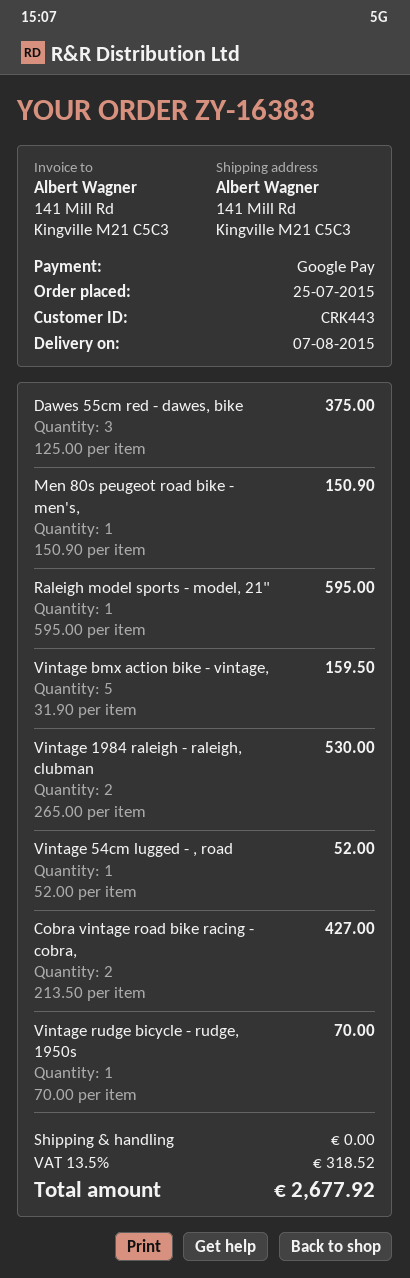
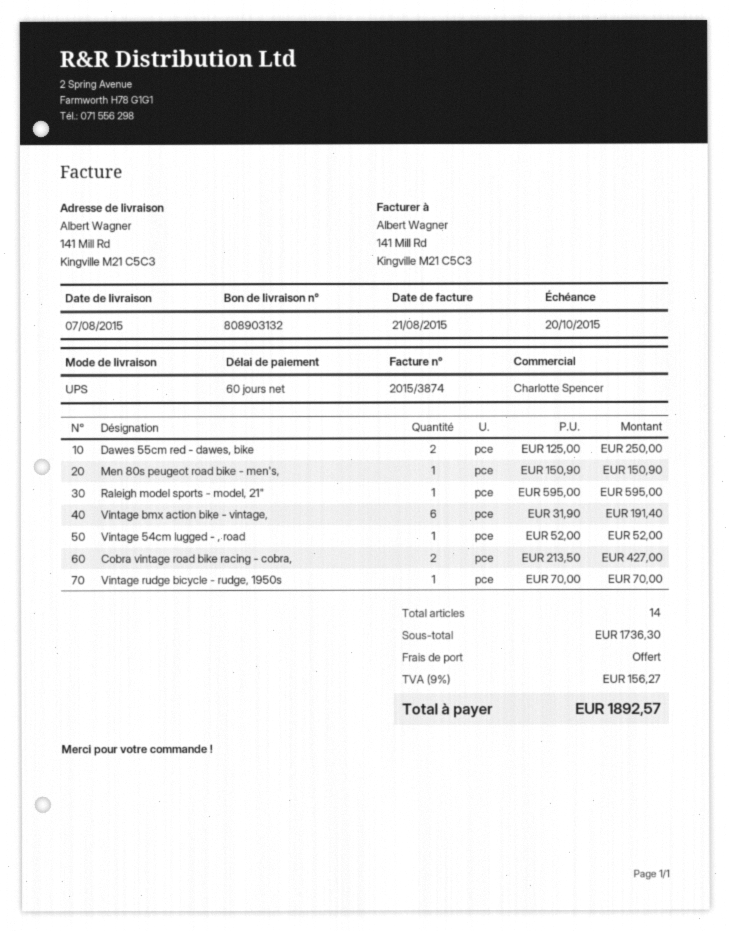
Dawes 55cm red - dawes, bike: 3 x 125.00 = 375.00 -> 2 x 125.00 = 250.00
Vintage bmx action bike - vintage,: 5 x 31.90 = 159.50 -> 6 x 31.90 = 191.40
Vintage 1984 raleigh - raleigh, clubman: 2 x 265.00 = 530.00 -> none
tax: 13.5% = 318.52 -> 9% = 156.27
total: 2677.92 -> 1892.57

